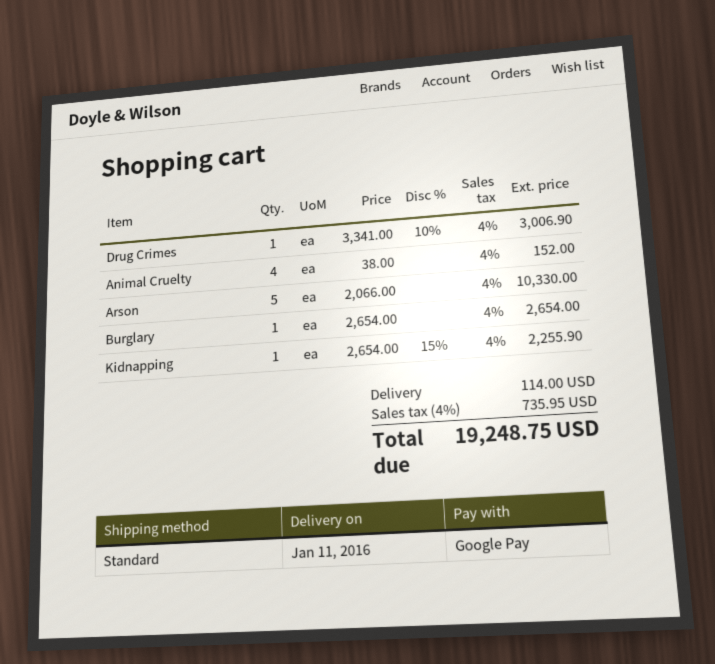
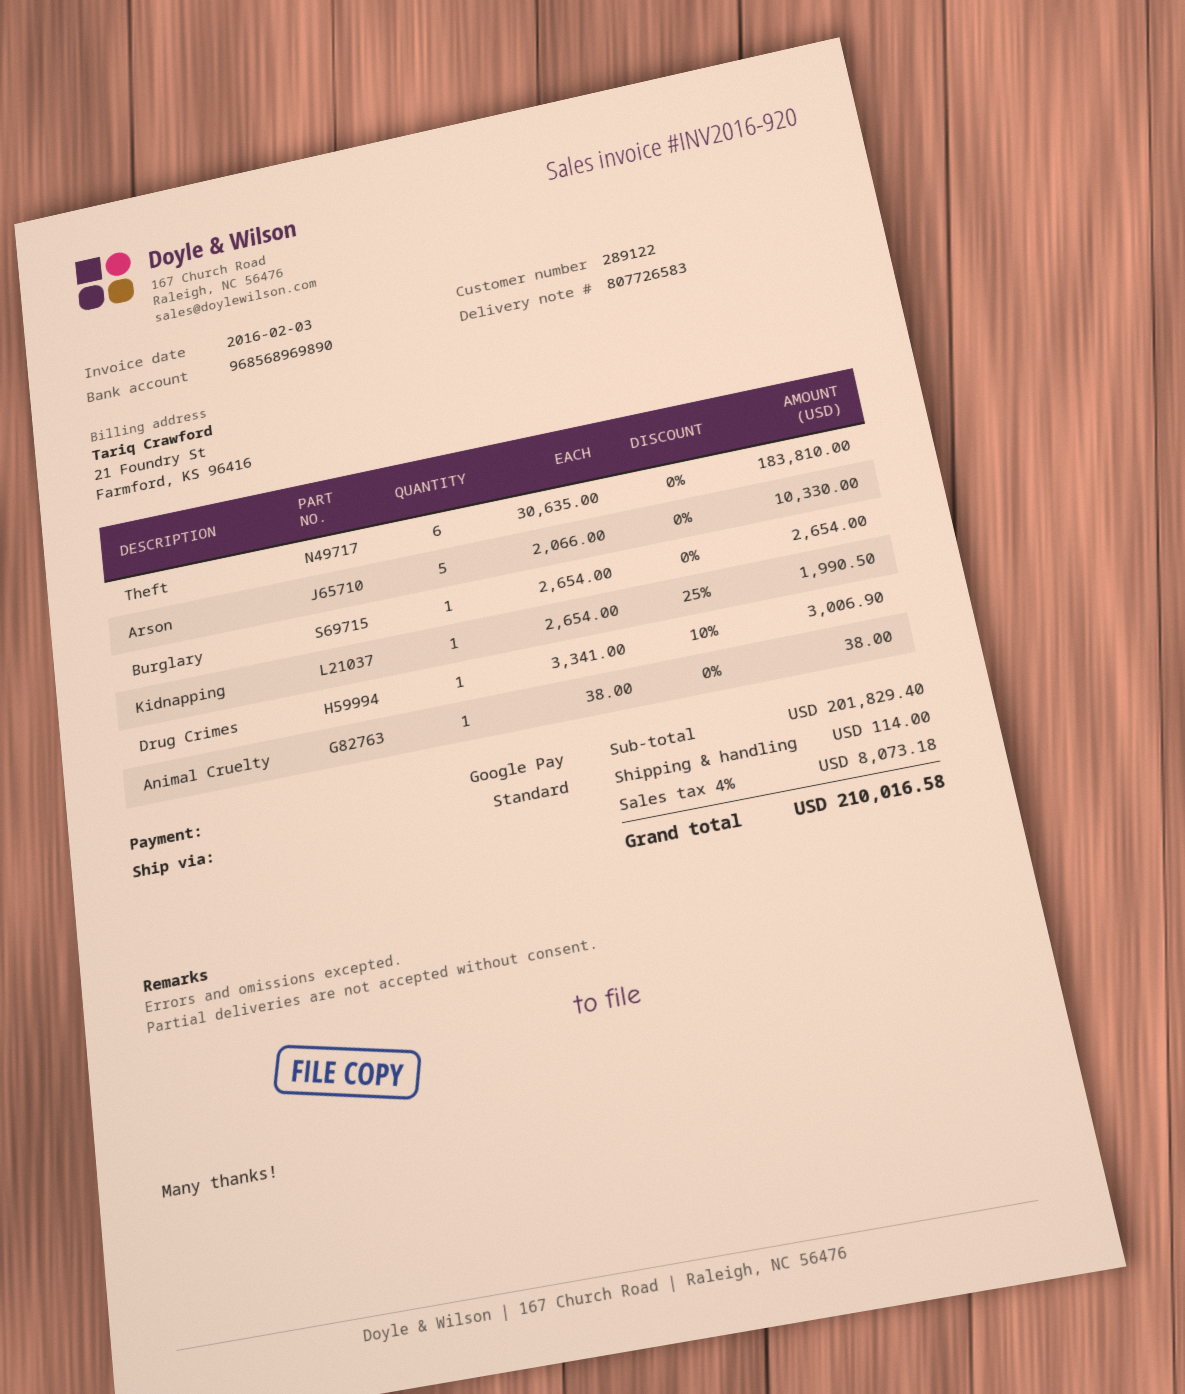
Animal Cruelty: 4 x 38.00 = 152.00 -> 1 x 38.00 = 38.00
Kidnapping: 1 x 2654.00 - 15% = 2255.90 -> 1 x 2654.00 - 25% = 1990.50
Theft: none -> 6 x 30635.00 = 183810.00
tax: 4% = 735.95 -> 4% = 8073.18
total: 19248.75 -> 210016.58

